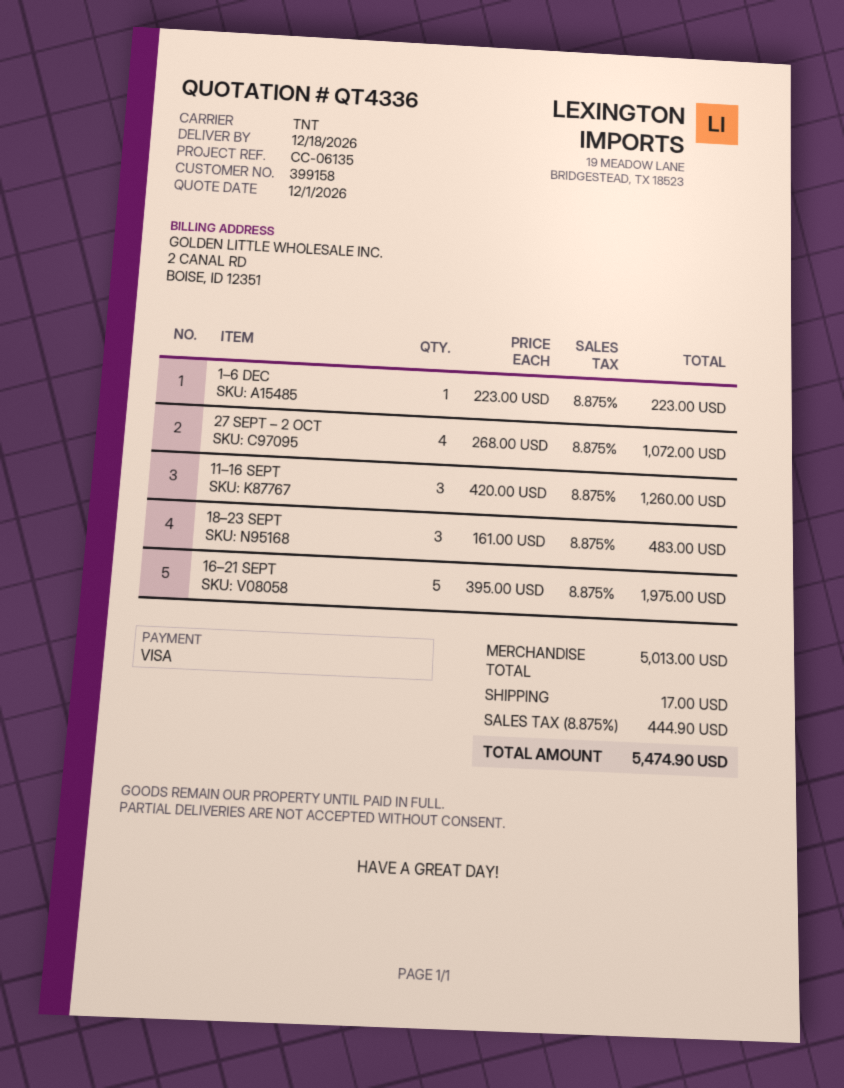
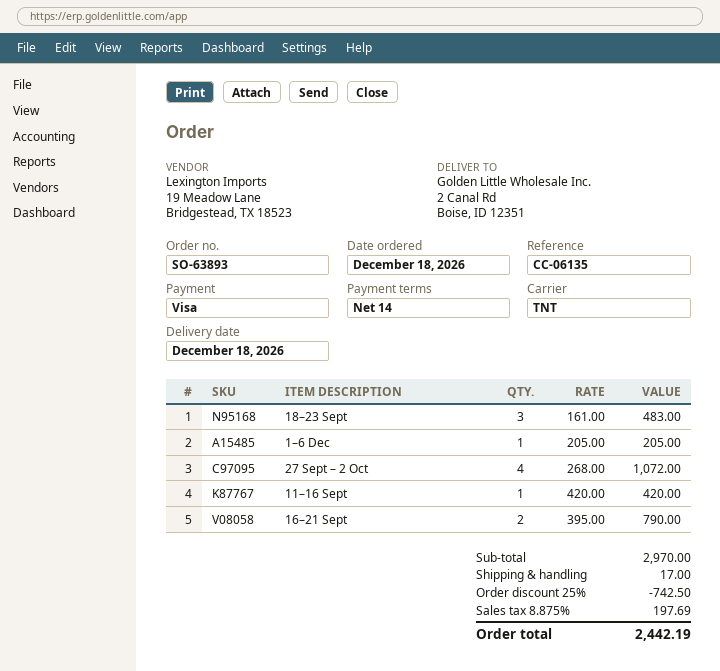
1–6 DEC: 1 x 223.00 = 223.00 -> 1 x 205.00 = 205.00
11–16 SEPT: 3 x 420.00 = 1260.00 -> 1 x 420.00 = 420.00
16–21 SEPT: 5 x 395.00 = 1975.00 -> 2 x 395.00 = 790.00
subtotal: 5013.00 -> 2970.00
discount: none -> 25% = 742.50
tax: 8.875% = 444.90 -> 8.875% = 197.69
total: 5474.90 -> 2442.19

